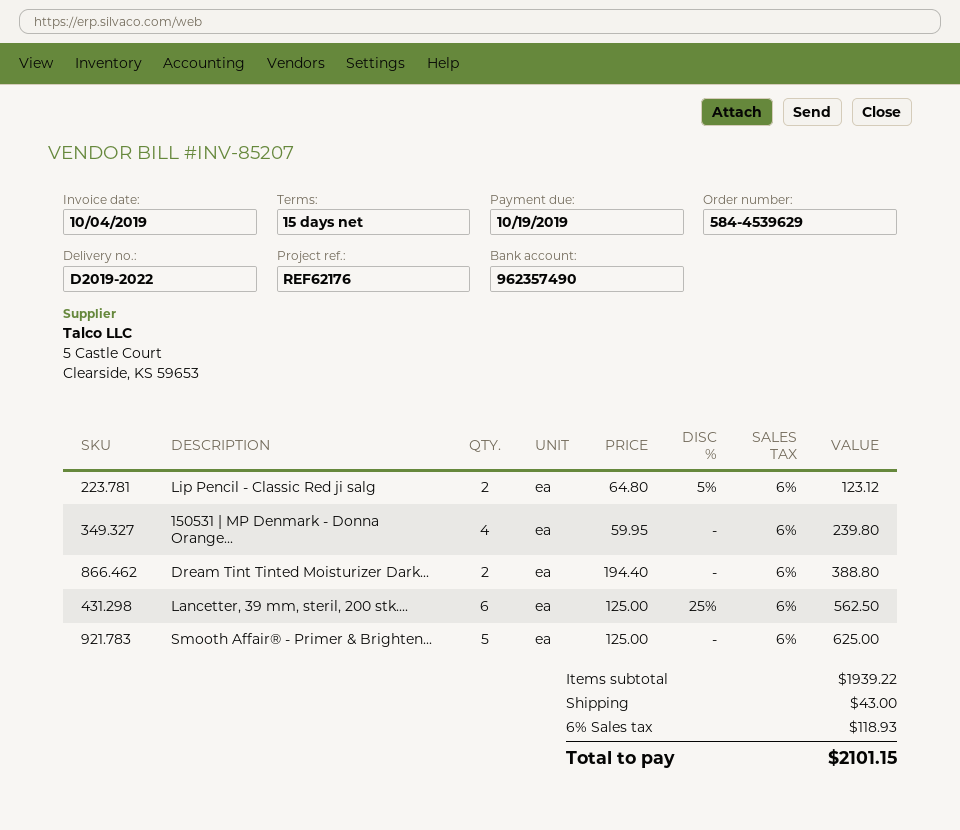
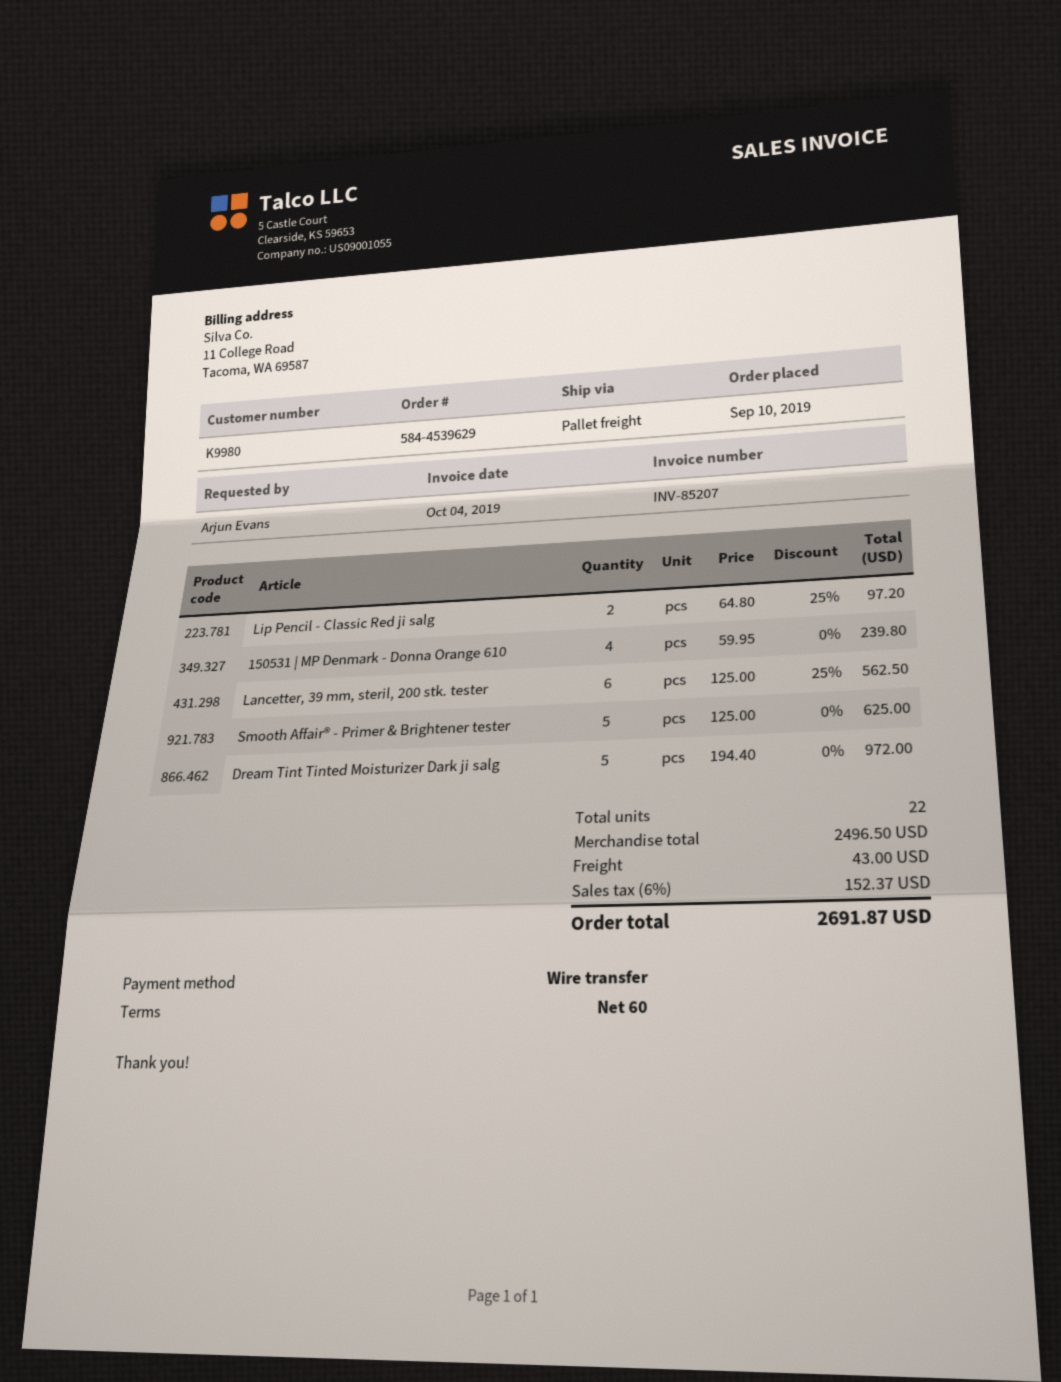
payment terms: 15 days -> 60 days
Lip Pencil - Classic Red ji salg: 2 x 64.80 - 5% = 123.12 -> 2 x 64.80 - 25% = 97.20
Dream Tint Tinted Moisturizer Dark...: 2 x 194.40 = 388.80 -> 5 x 194.40 = 972.00
subtotal: 1939.22 -> 2496.50
tax: 6% = 118.93 -> 6% = 152.37
total: 2101.15 -> 2691.87

